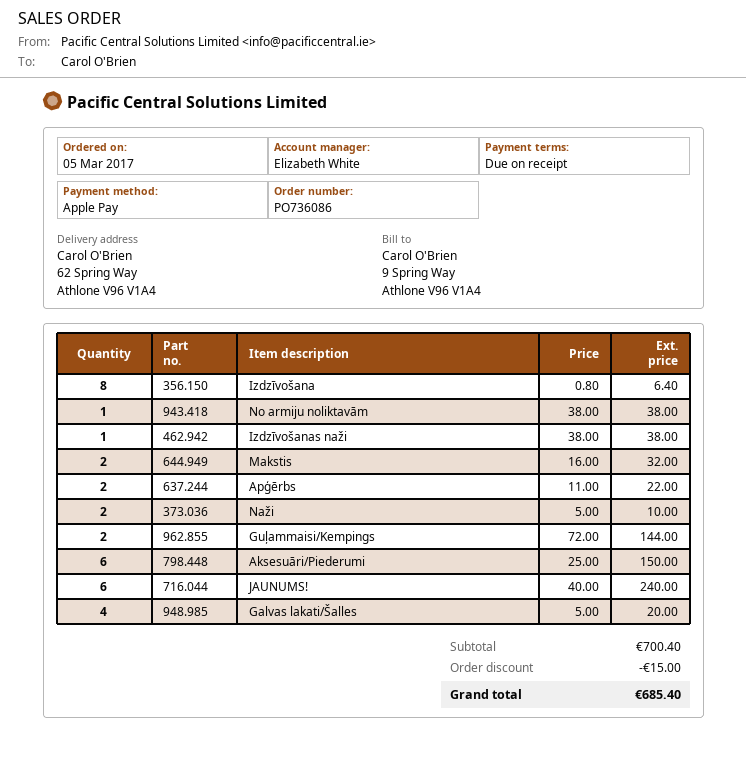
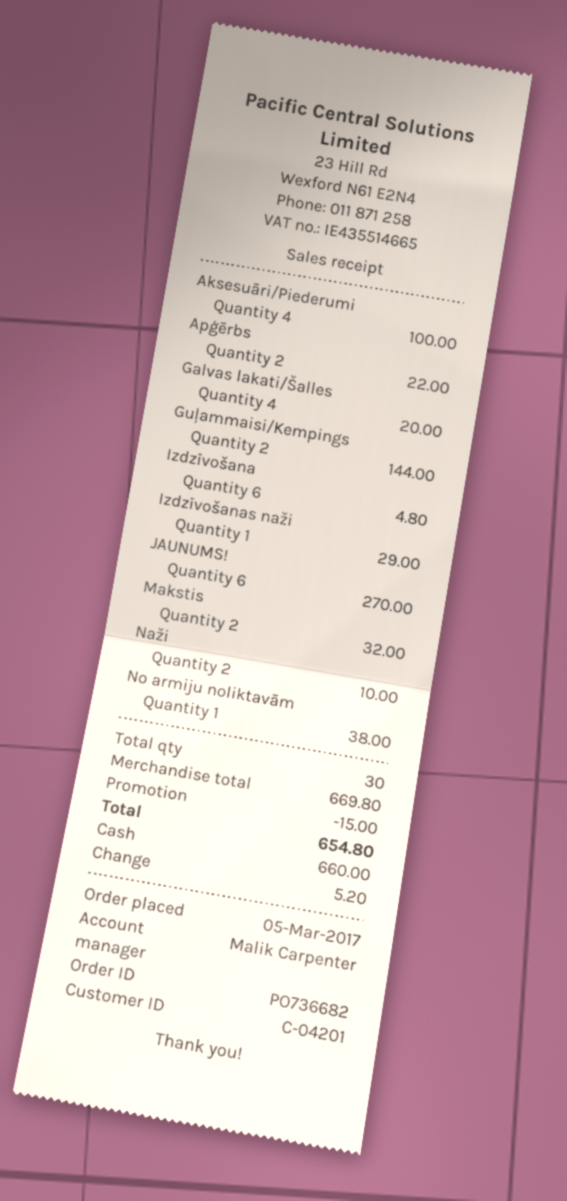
order number: PO736086 -> PO736682
sales rep: Elizabeth White -> Malik Carpenter
payment method: Apple Pay -> cash
Izdzīvošana: 8 for 6.40 -> 6 for 4.80
Izdzīvošanas naži: 1 for 38.00 -> 1 for 29.00
Aksesuāri/Piederumi: 6 for 150.00 -> 4 for 100.00
JAUNUMS!: 6 for 240.00 -> 6 for 270.00
subtotal: 700.40 -> 669.80
total: 685.40 -> 654.80

